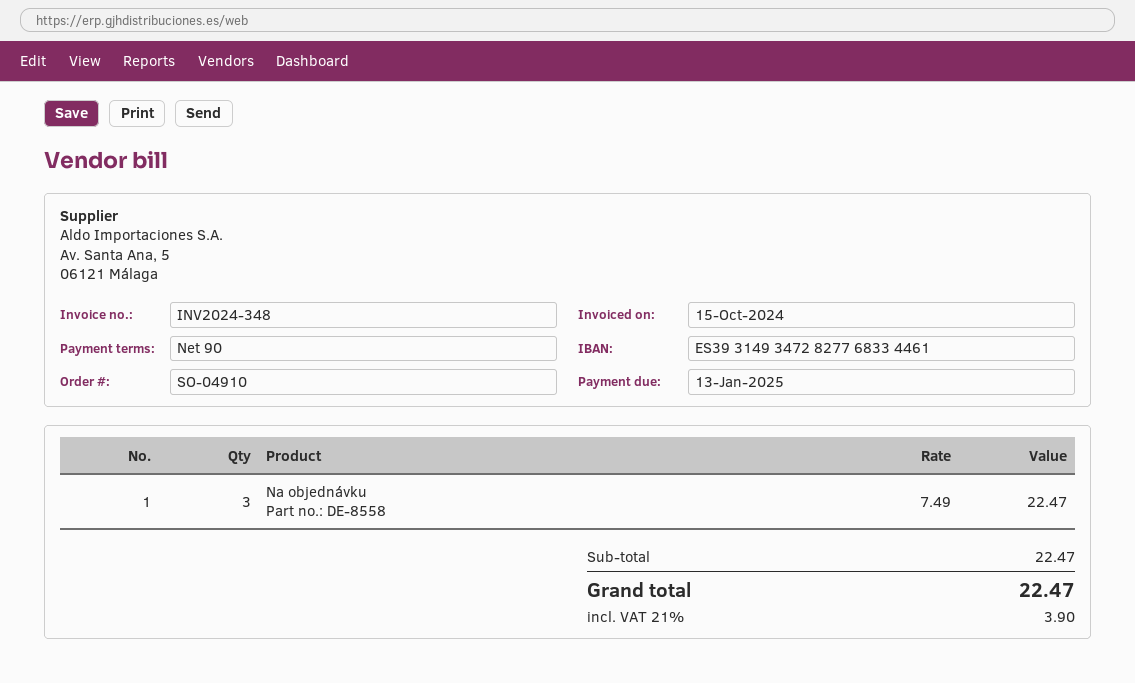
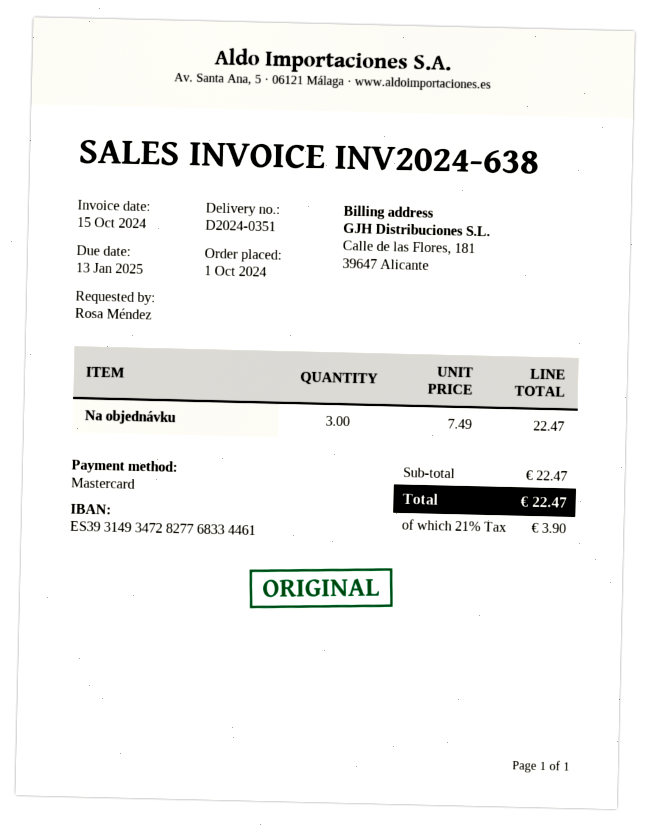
invoice number: INV2024-348 -> INV2024-638

